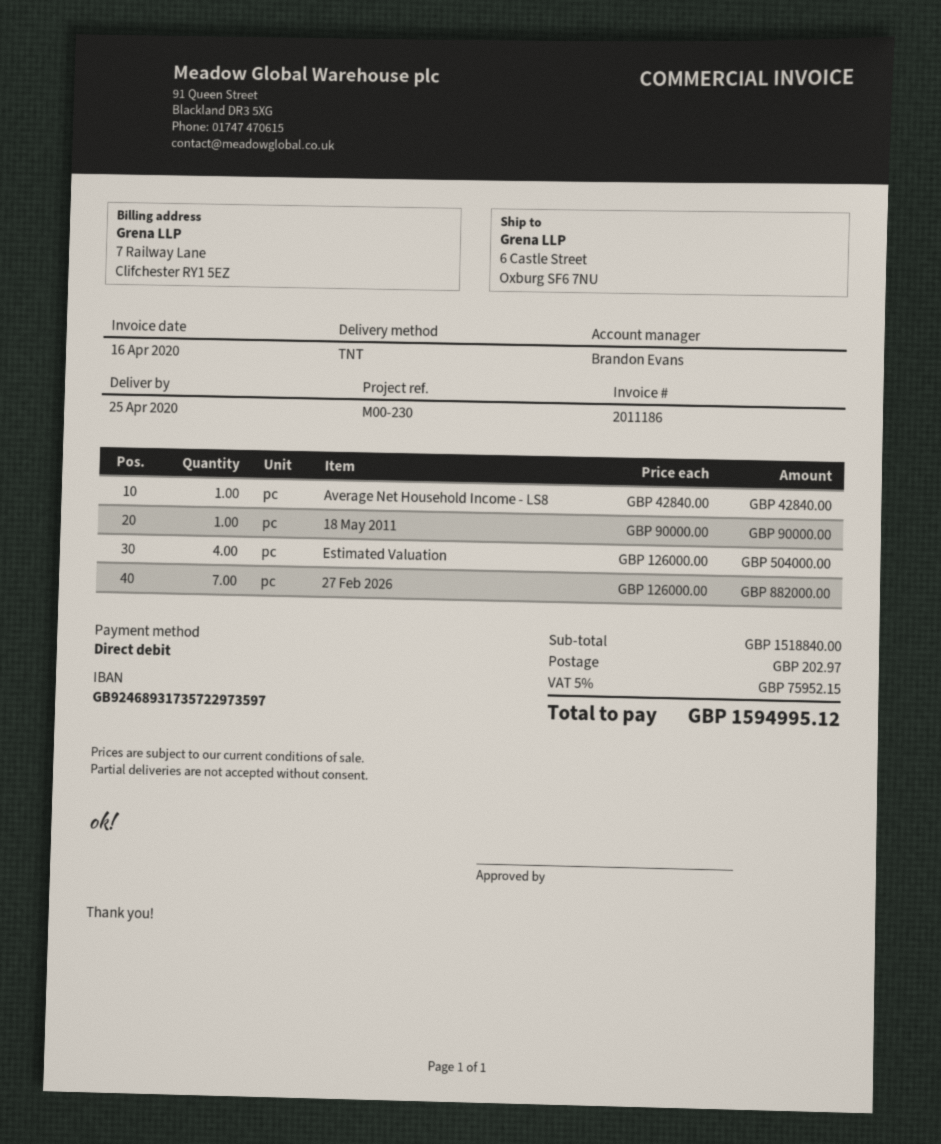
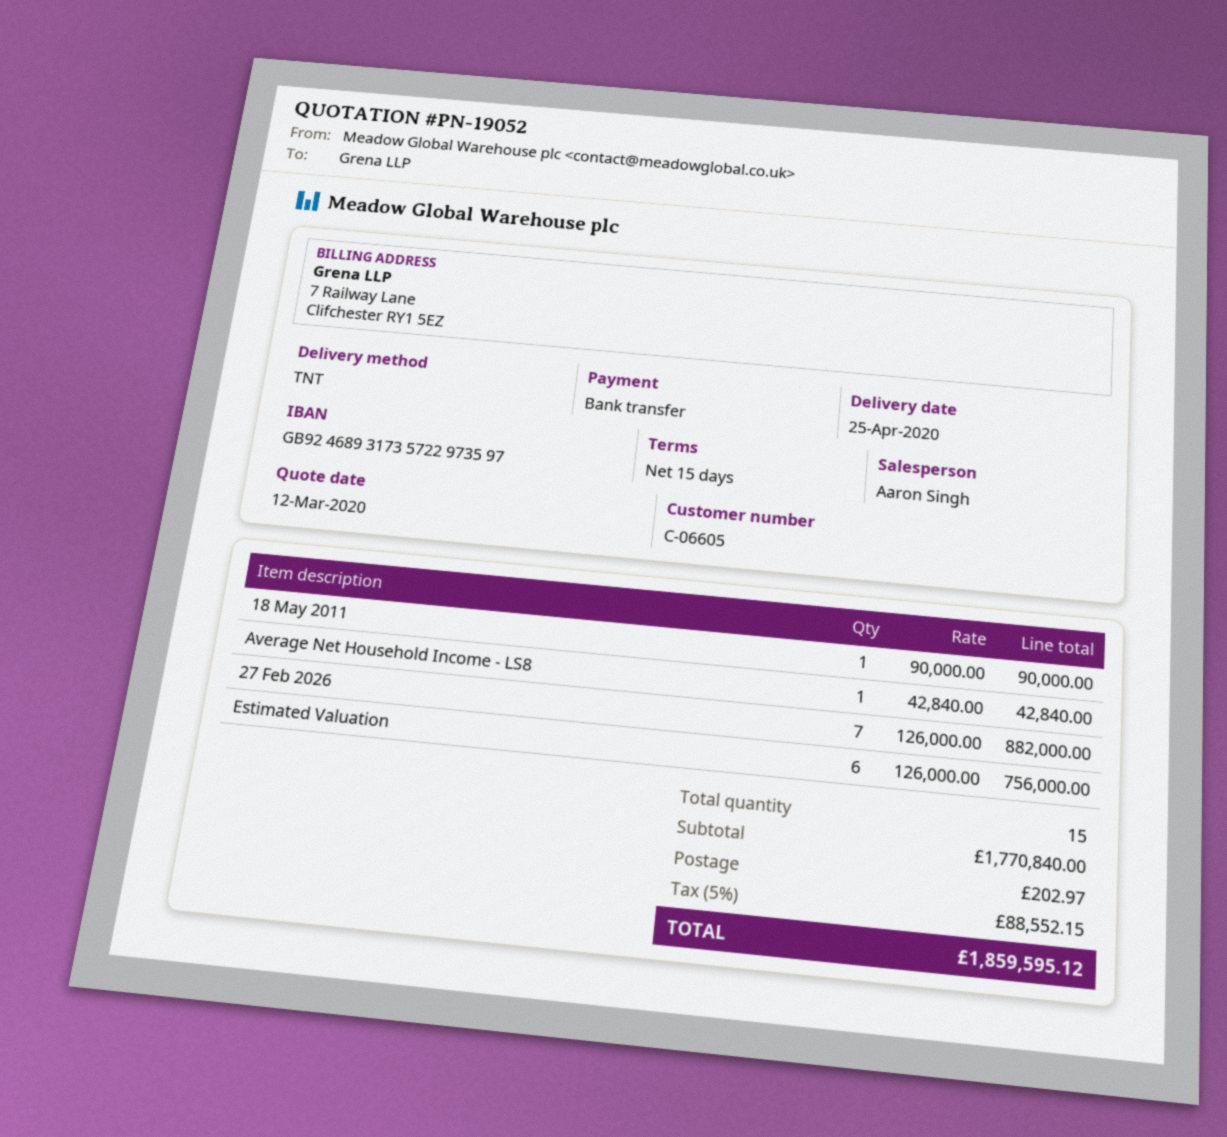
sales rep: Brandon Evans -> Aaron Singh
payment method: direct debit -> bank transfer
Estimated Valuation: 4 x 126000.00 = 504000.00 -> 6 x 126000.00 = 756000.00
subtotal: 1518840.00 -> 1770840.00
tax: 5% = 75952.15 -> 5% = 88552.15
total: 1594995.12 -> 1859595.12

